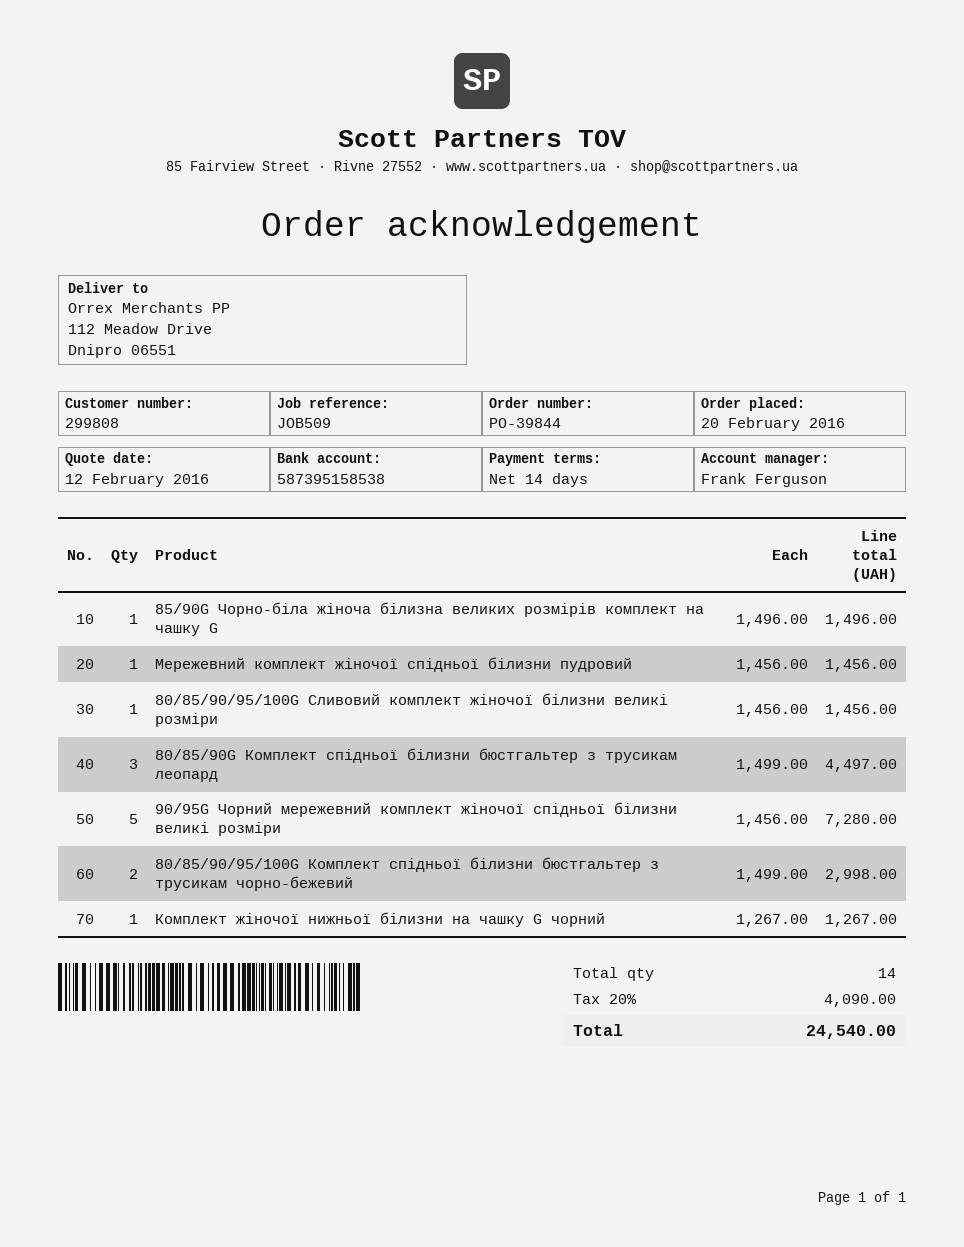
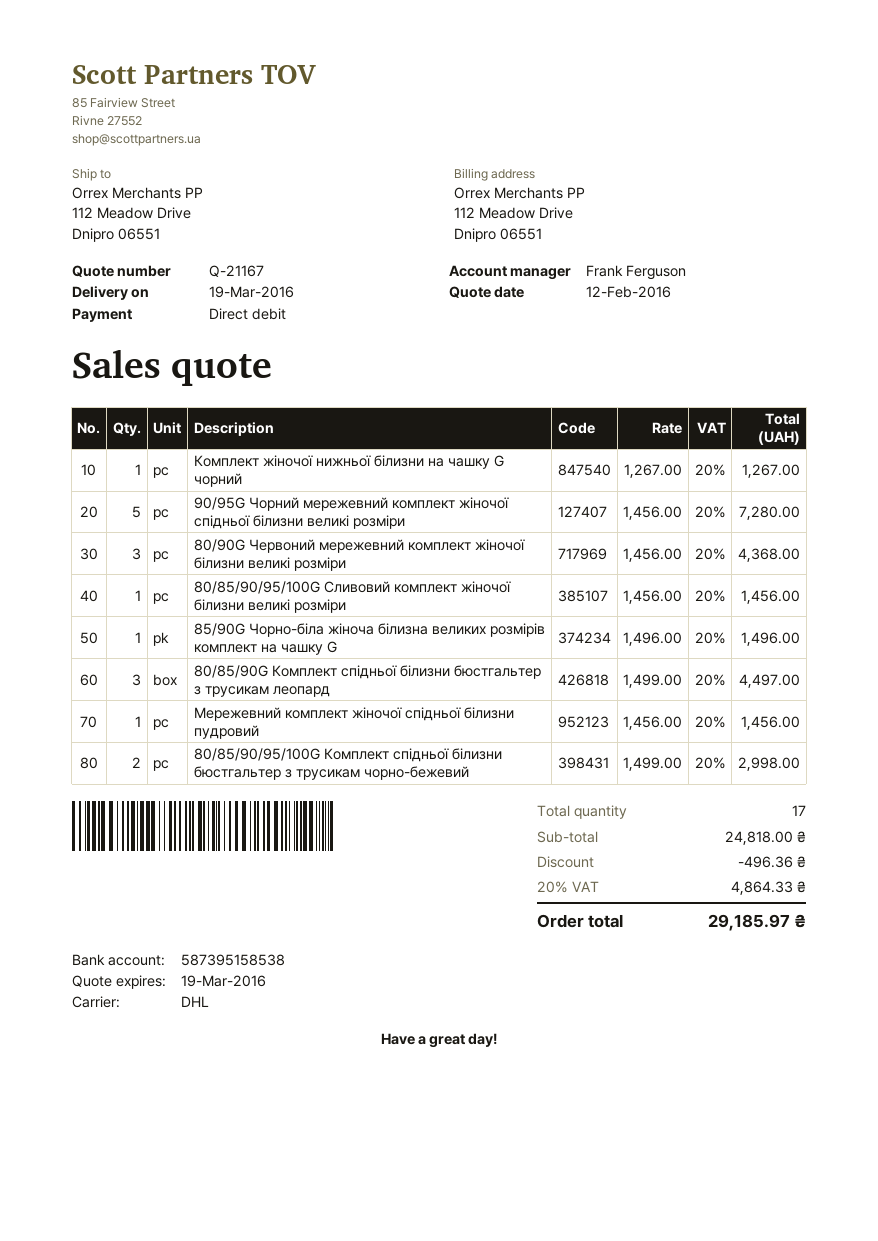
80/90G Червоний мережевний комплект жіночої білизни великі розміри: none -> 3 x 1456.00 = 4368.00
total quantity: 14 -> 17
discount: none -> 496.36
tax: 20% = 4090.00 -> 20% = 4864.33
total: 24540.00 -> 29185.97

